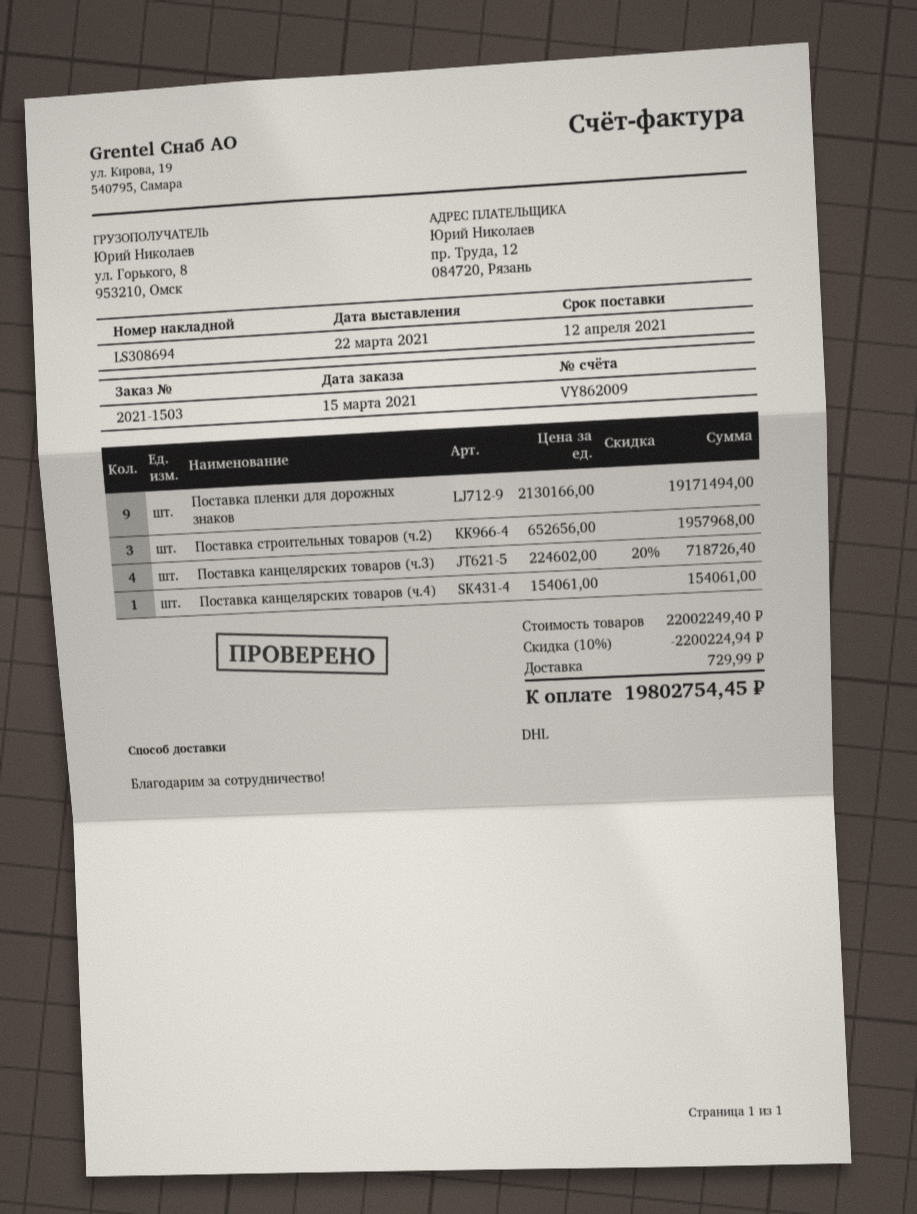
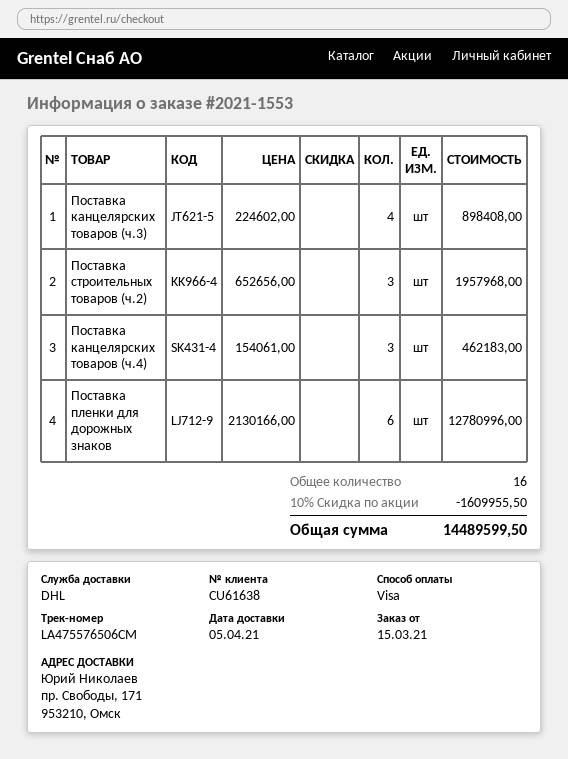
order number: 2021-1503 -> 2021-1553
delivery date: 2021-04-12 -> 2021-04-05
ship to: ул. Горького, 8, 953210, Омск -> пр. Свободы, 171, 953210, Омск
Поставка пленки для дорожных знаков: 9 x 2130166.00 = 19171494.00 -> 6 x 2130166.00 = 12780996.00
Поставка канцелярских товаров (ч.3): 4 x 224602.00 - 20% = 718726.40 -> 4 x 224602.00 = 898408.00
Поставка канцелярских товаров (ч.4): 1 x 154061.00 = 154061.00 -> 3 x 154061.00 = 462183.00
discount: 10% = 2200224.94 -> 10% = 1609955.50
shipping: 729.99 -> none
total: 19802754.45 -> 14489599.50

